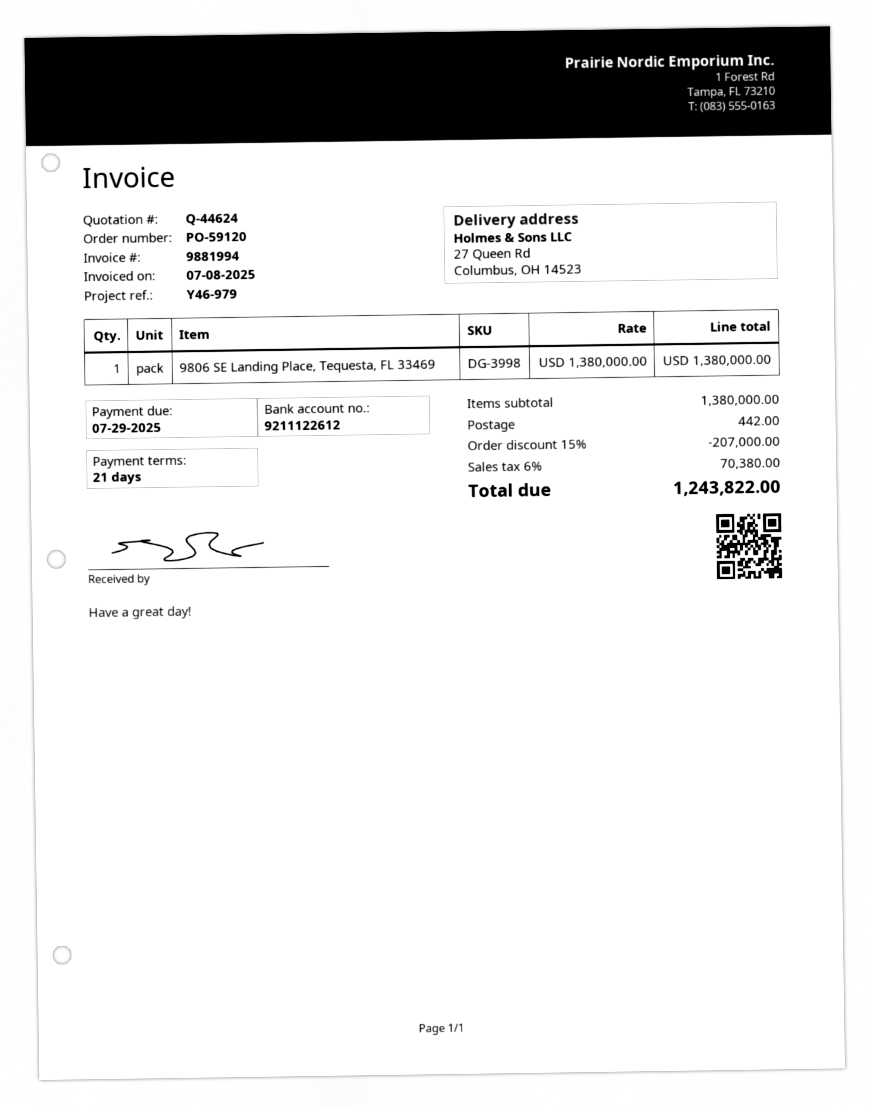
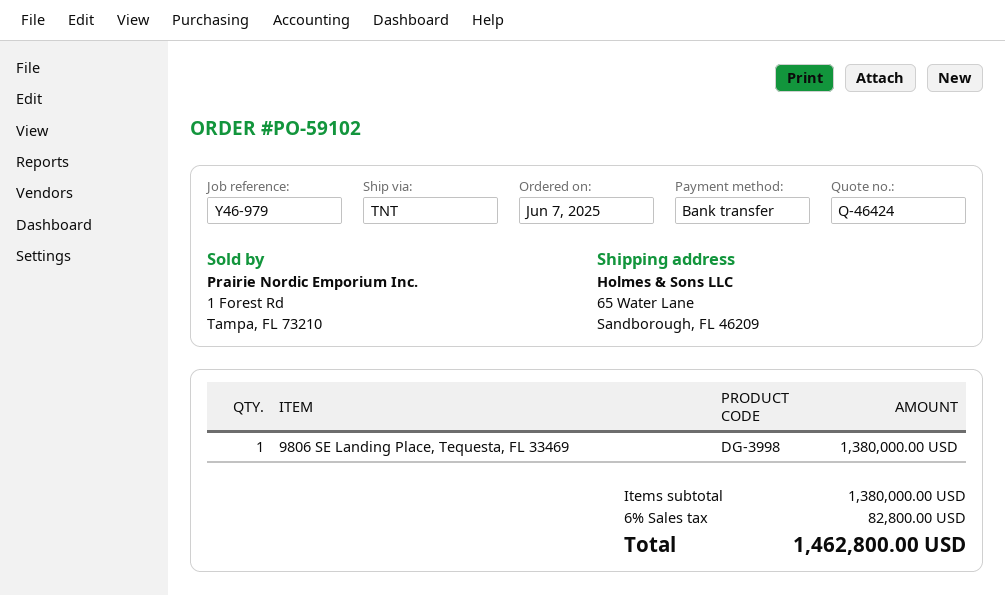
quote number: Q-44624 -> Q-46424
order number: PO-59120 -> PO-59102
ship to: 27 Queen Rd, Columbus, OH 14523 -> 65 Water Lane, Sandborough, FL 46209
discount: 15% = 207000.00 -> none
shipping: 442.00 -> none
tax: 6% = 70380.00 -> 6% = 82800.00
total: 1243822.00 -> 1462800.00

